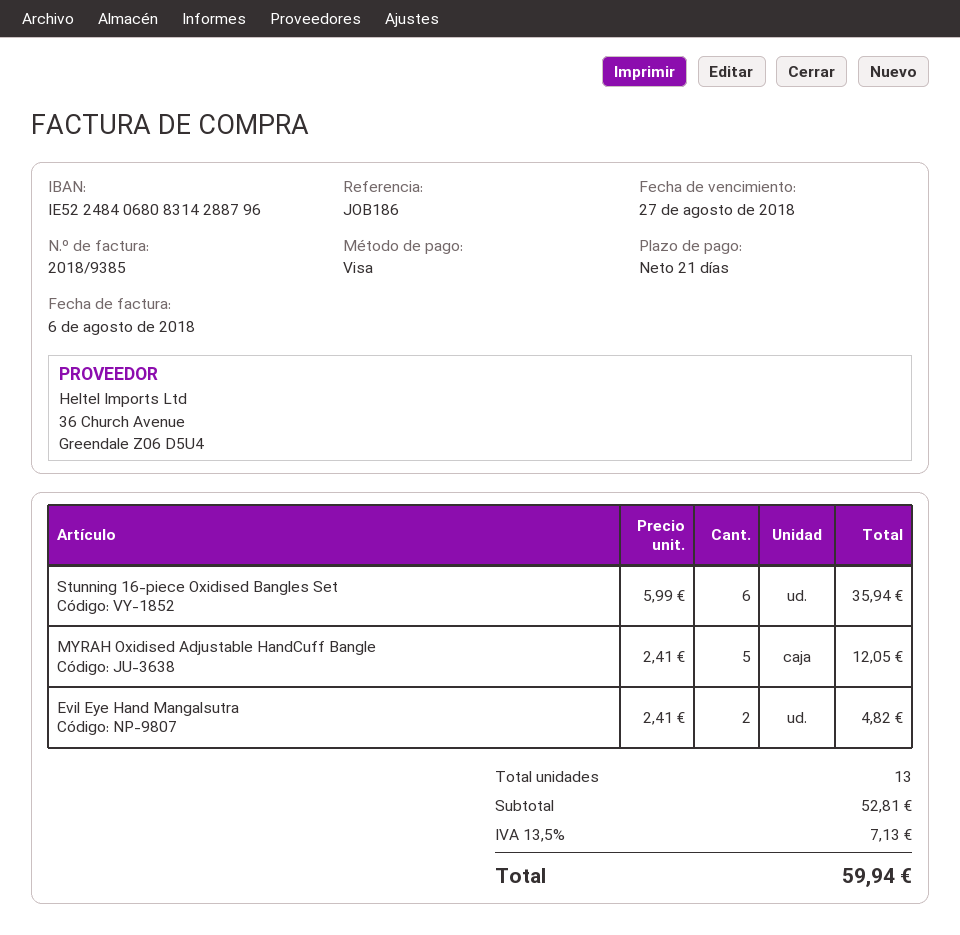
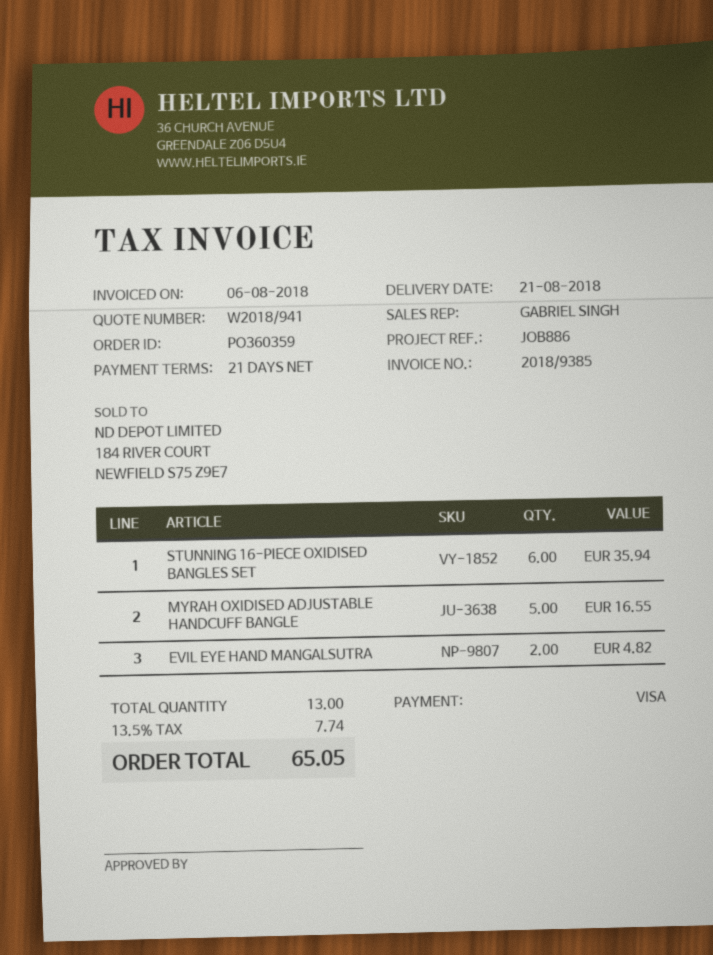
reference: JOB186 -> JOB886
MYRAH Oxidised Adjustable HandCuff Bangle: 5 for 12.05 -> 5 for 16.55
tax: 13.5% = 7.13 -> 13.5% = 7.74
total: 59.94 -> 65.05

